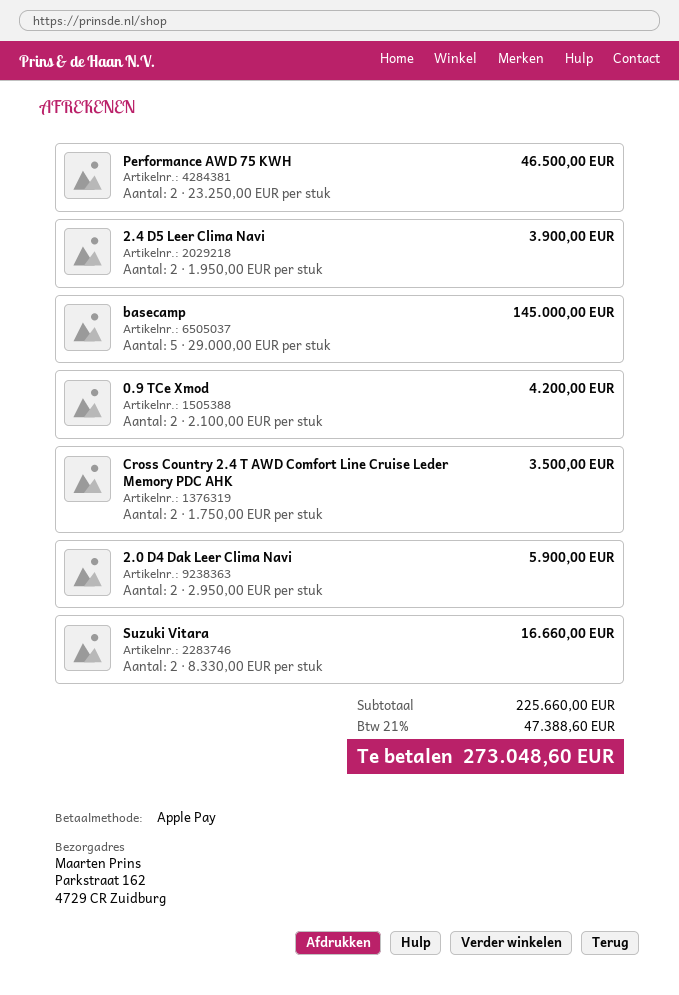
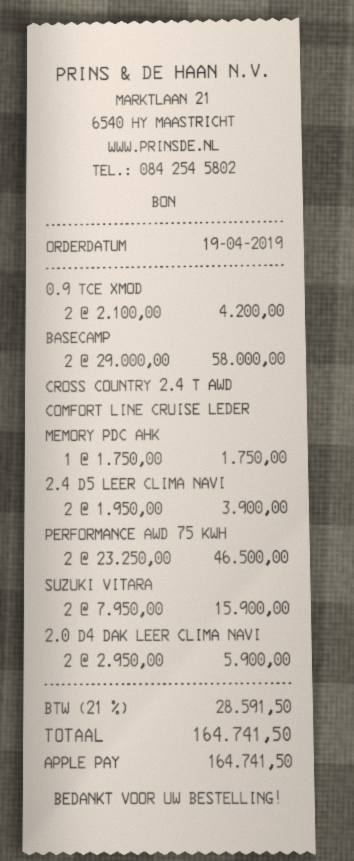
basecamp: 5 x 29000.00 = 145000.00 -> 2 x 29000.00 = 58000.00
Cross Country 2.4 T AWD Comfort Line Cruise Leder Memory PDC AHK: 2 x 1750.00 = 3500.00 -> 1 x 1750.00 = 1750.00
Suzuki Vitara: 2 x 8330.00 = 16660.00 -> 2 x 7950.00 = 15900.00
tax: 21% = 47388.60 -> 21% = 28591.50
total: 273048.60 -> 164741.50

